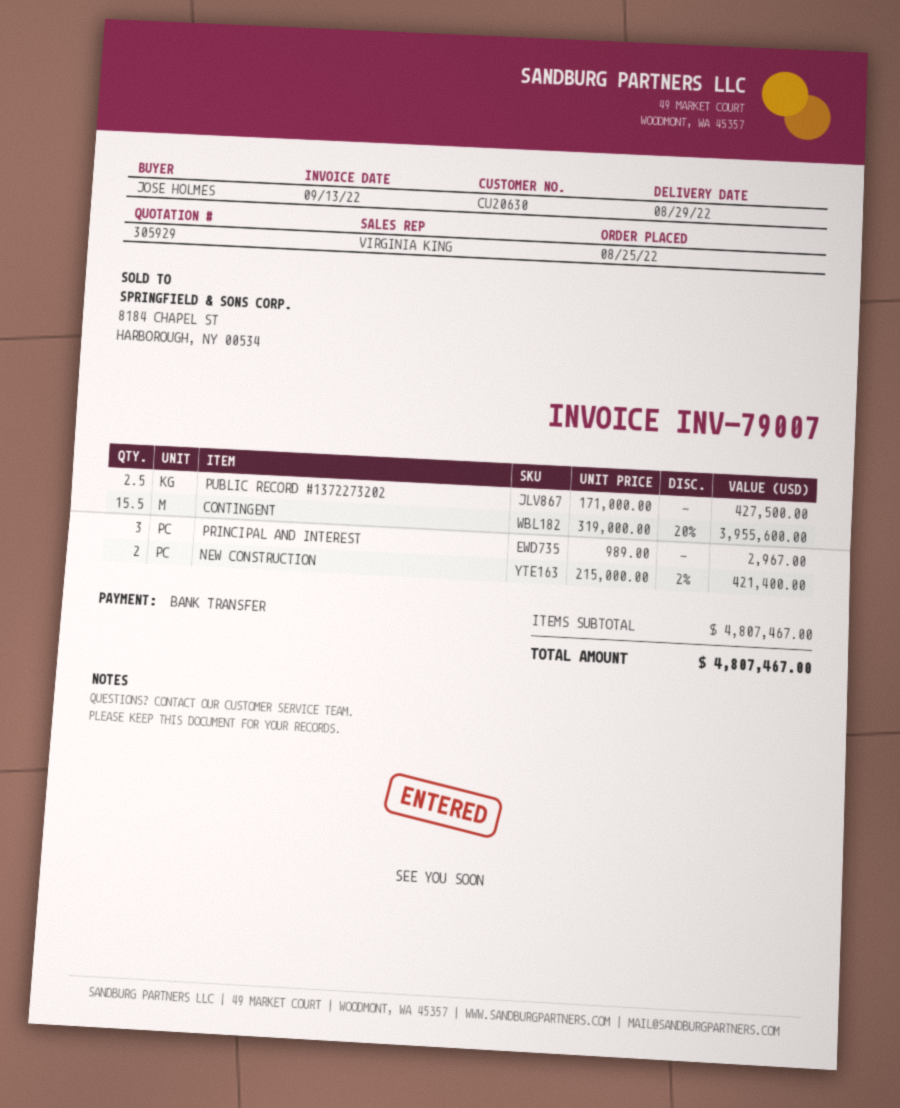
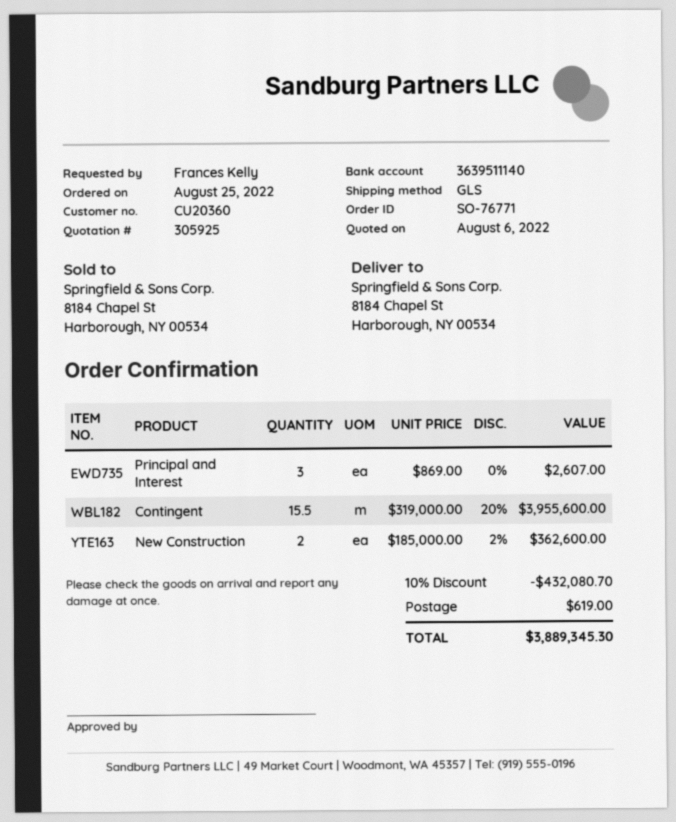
quote number: 305929 -> 305925
customer number: CU20630 -> CU20360
ordered by: JOSE HOLMES -> Frances Kelly
PUBLIC RECORD #1372273202: 2.5 x 171000.00 = 427500.00 -> none
PRINCIPAL AND INTEREST: 3 x 989.00 = 2967.00 -> 3 x 869.00 = 2607.00
NEW CONSTRUCTION: 2 x 215000.00 - 2% = 421400.00 -> 2 x 185000.00 - 2% = 362600.00
discount: none -> 10% = 432080.70
shipping: none -> 619.00
total: 4807467.00 -> 3889345.30

